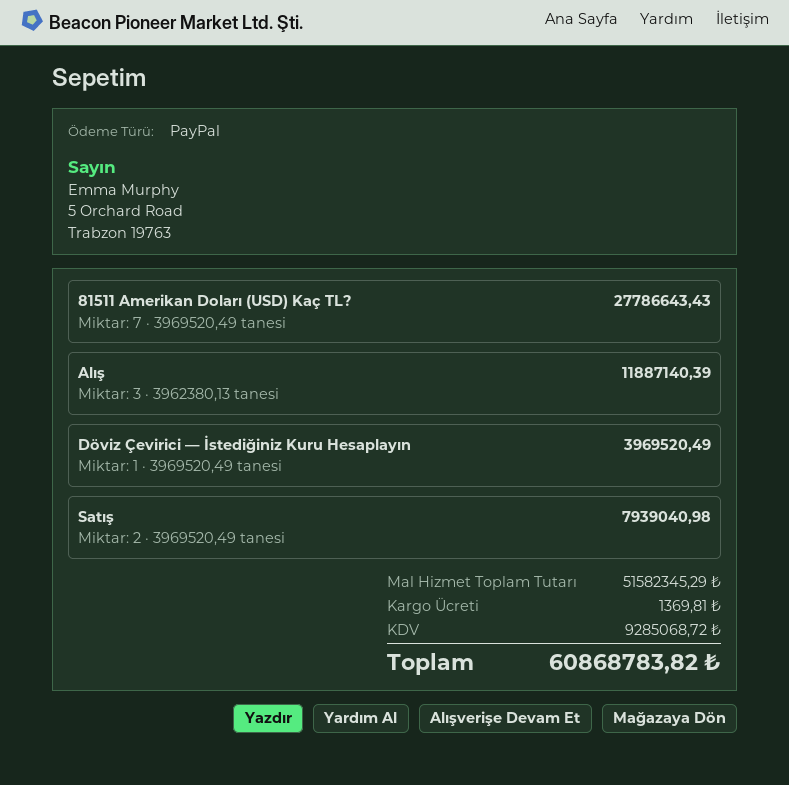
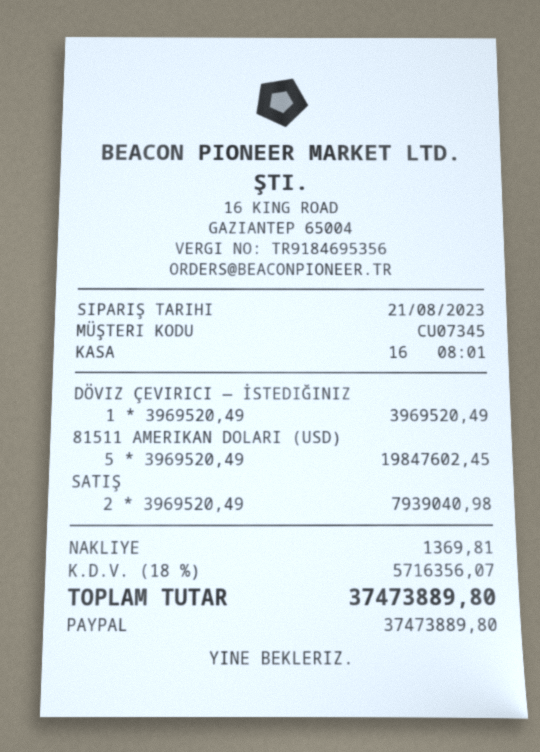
81511 Amerikan Doları (USD) Kaç TL?: 7 x 3969520.49 = 27786643.43 -> 5 x 3969520.49 = 19847602.45
Alış: 3 x 3962380.13 = 11887140.39 -> none
tax: 9285068.72 -> 5716356.07
total: 60868783.82 -> 37473889.80

